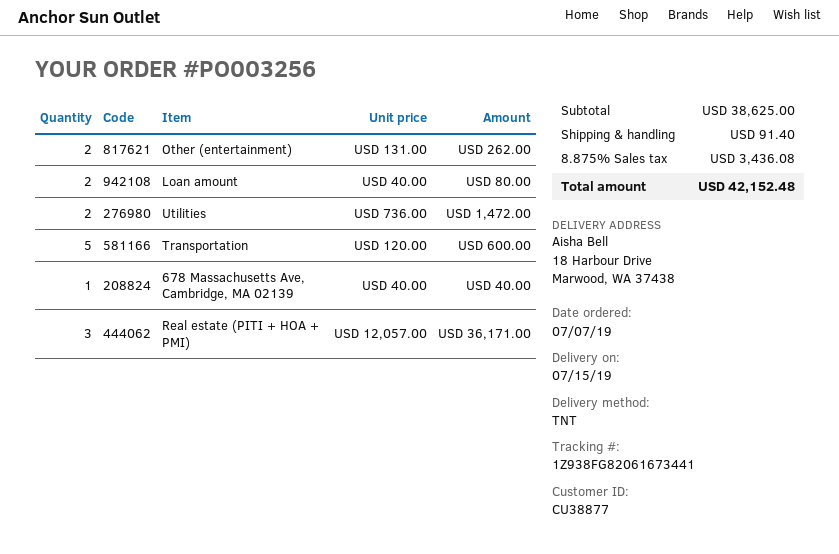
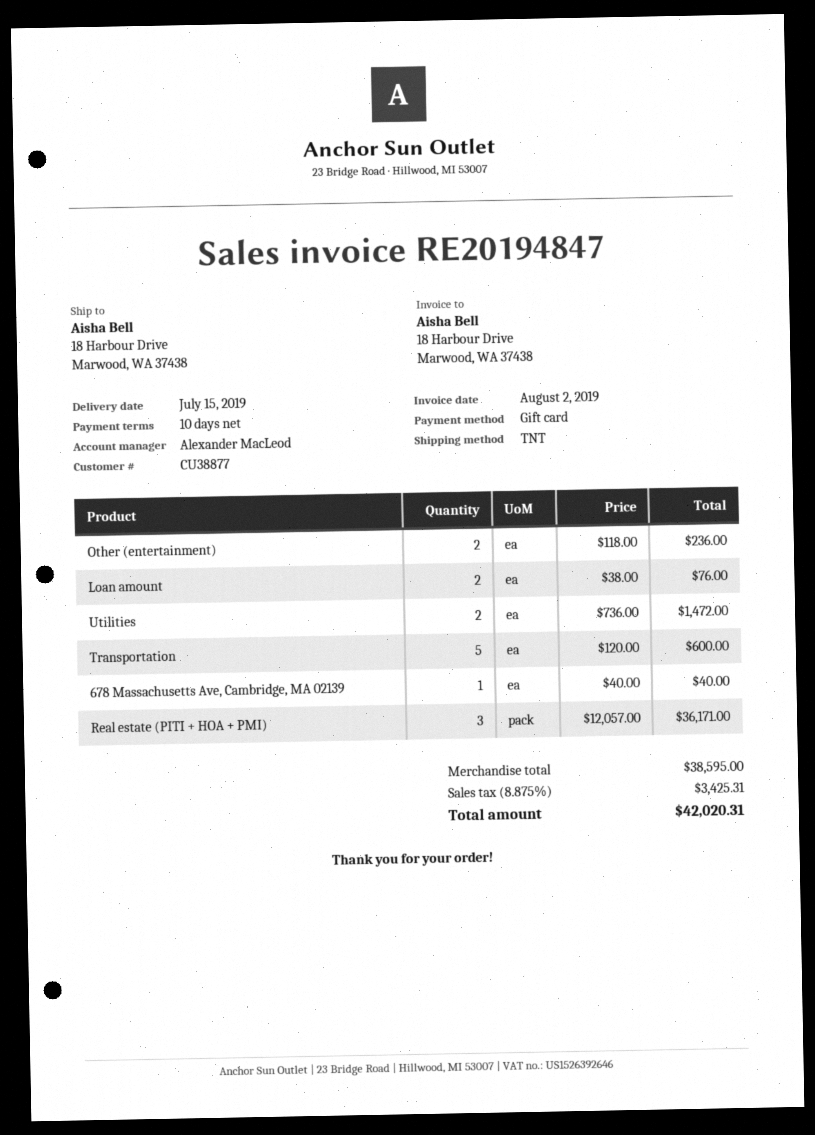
Other (entertainment): 2 x 131.00 = 262.00 -> 2 x 118.00 = 236.00
Loan amount: 2 x 40.00 = 80.00 -> 2 x 38.00 = 76.00
subtotal: 38625.00 -> 38595.00
shipping: 91.40 -> none
tax: 8.875% = 3436.08 -> 8.875% = 3425.31
total: 42152.48 -> 42020.31

